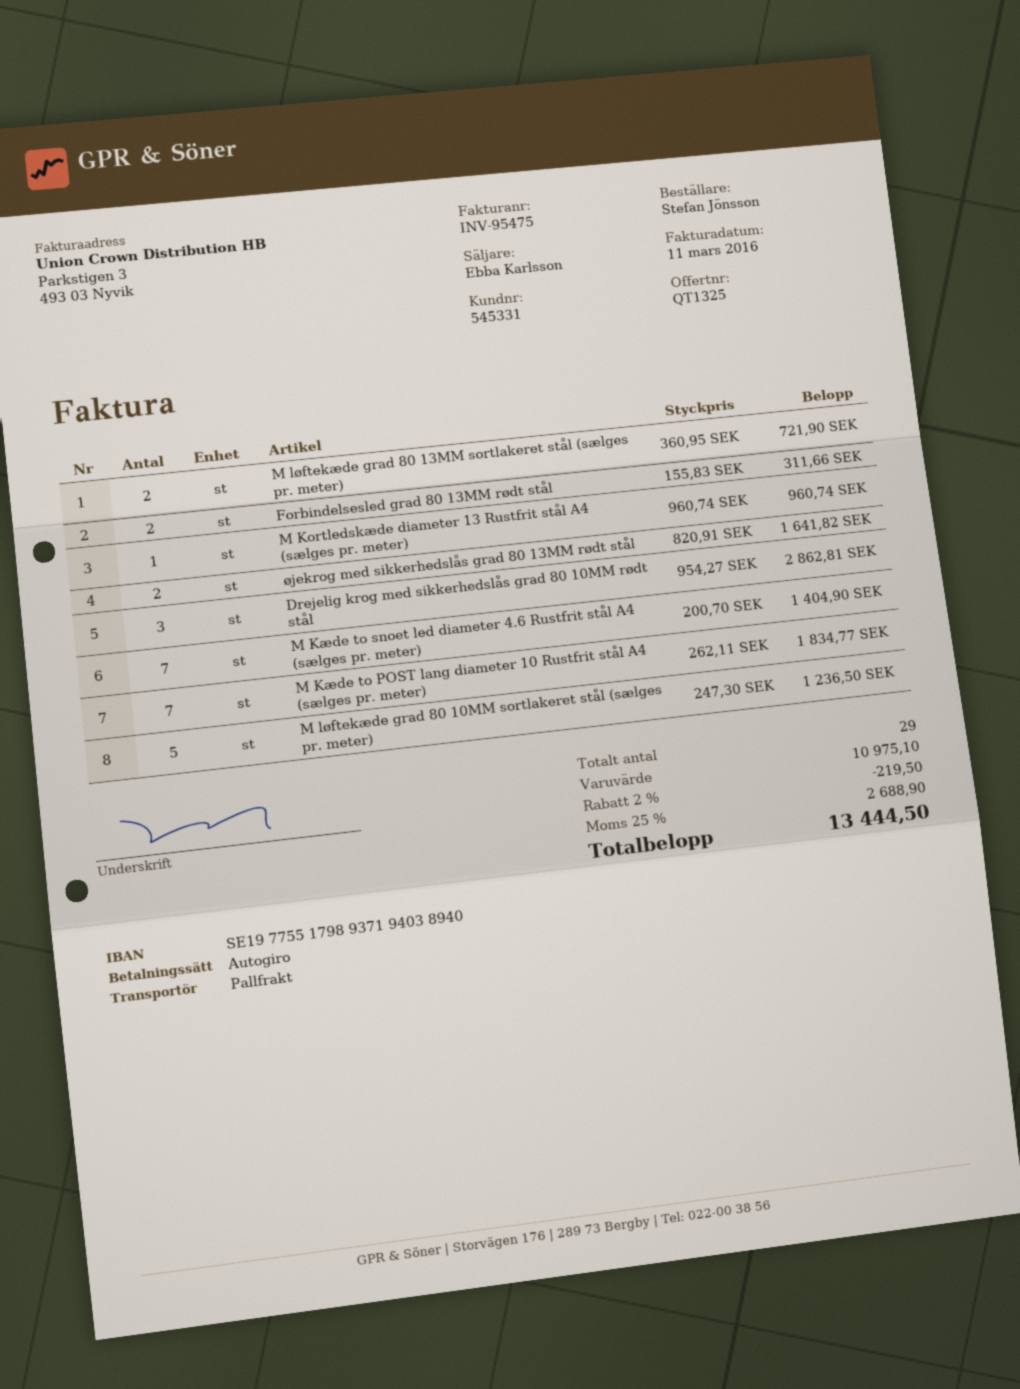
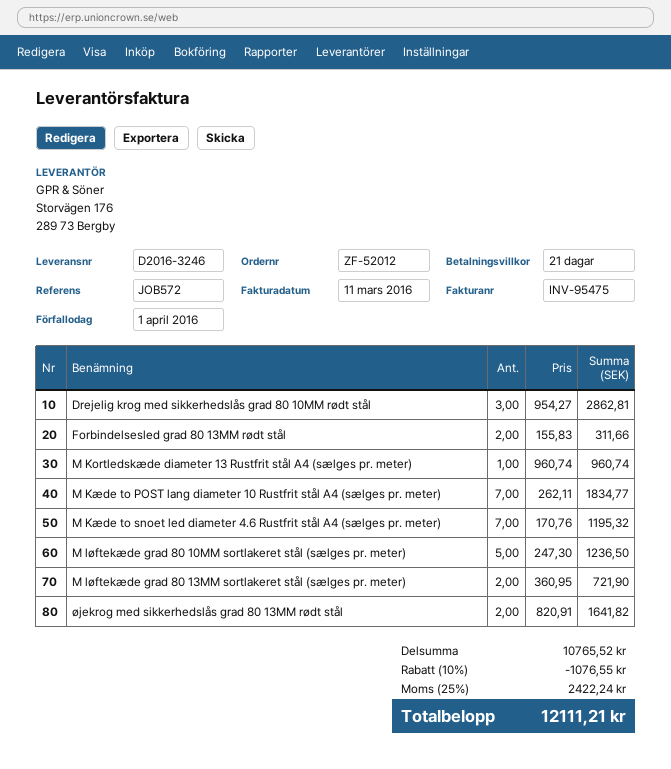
M Kæde to snoet led diameter 4.6 Rustfrit stål A4 (sælges pr. meter): 7 x 200.70 = 1404.90 -> 7 x 170.76 = 1195.32
subtotal: 10975.10 -> 10765.52
discount: 2% = 219.50 -> 10% = 1076.55
tax: 25% = 2688.90 -> 25% = 2422.24
total: 13444.50 -> 12111.21

